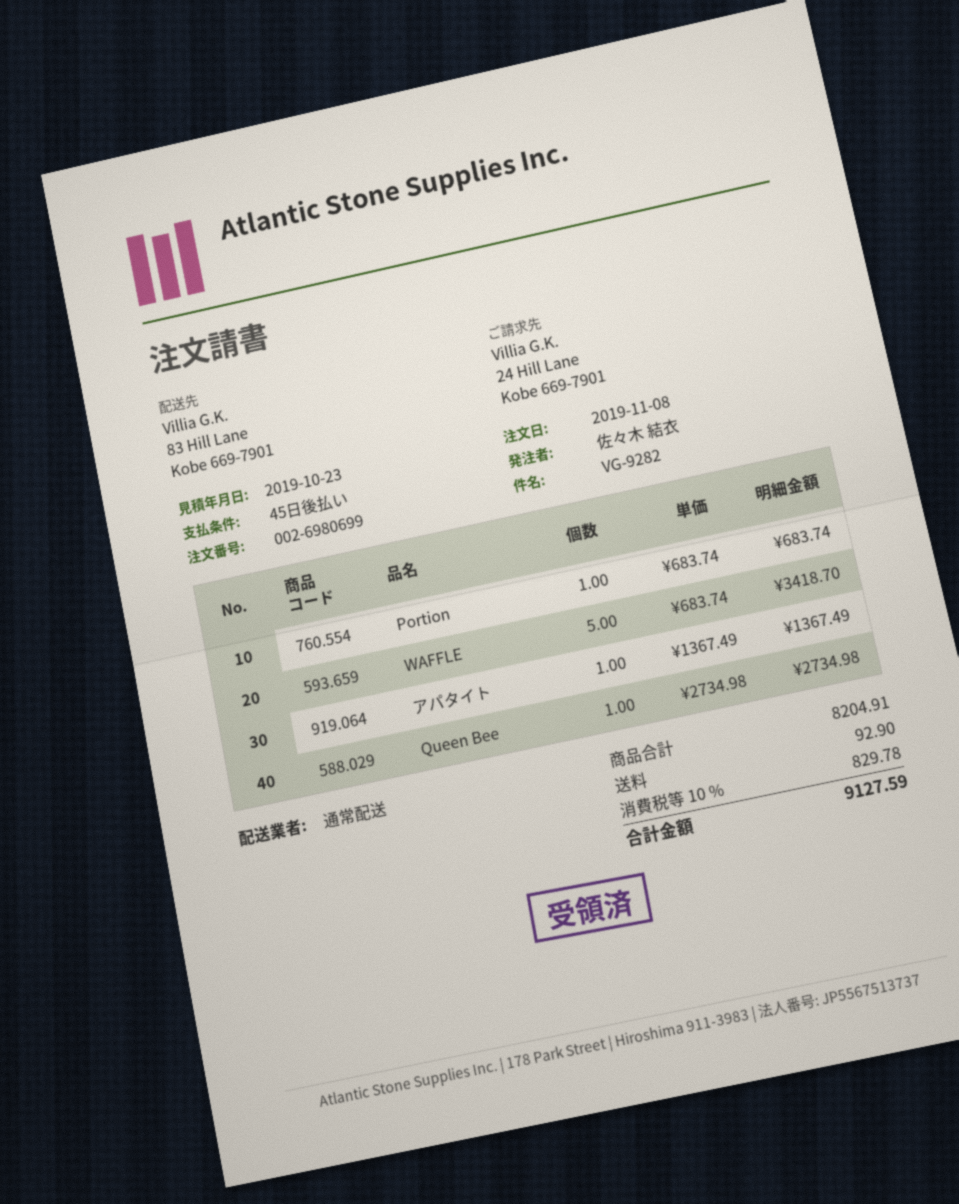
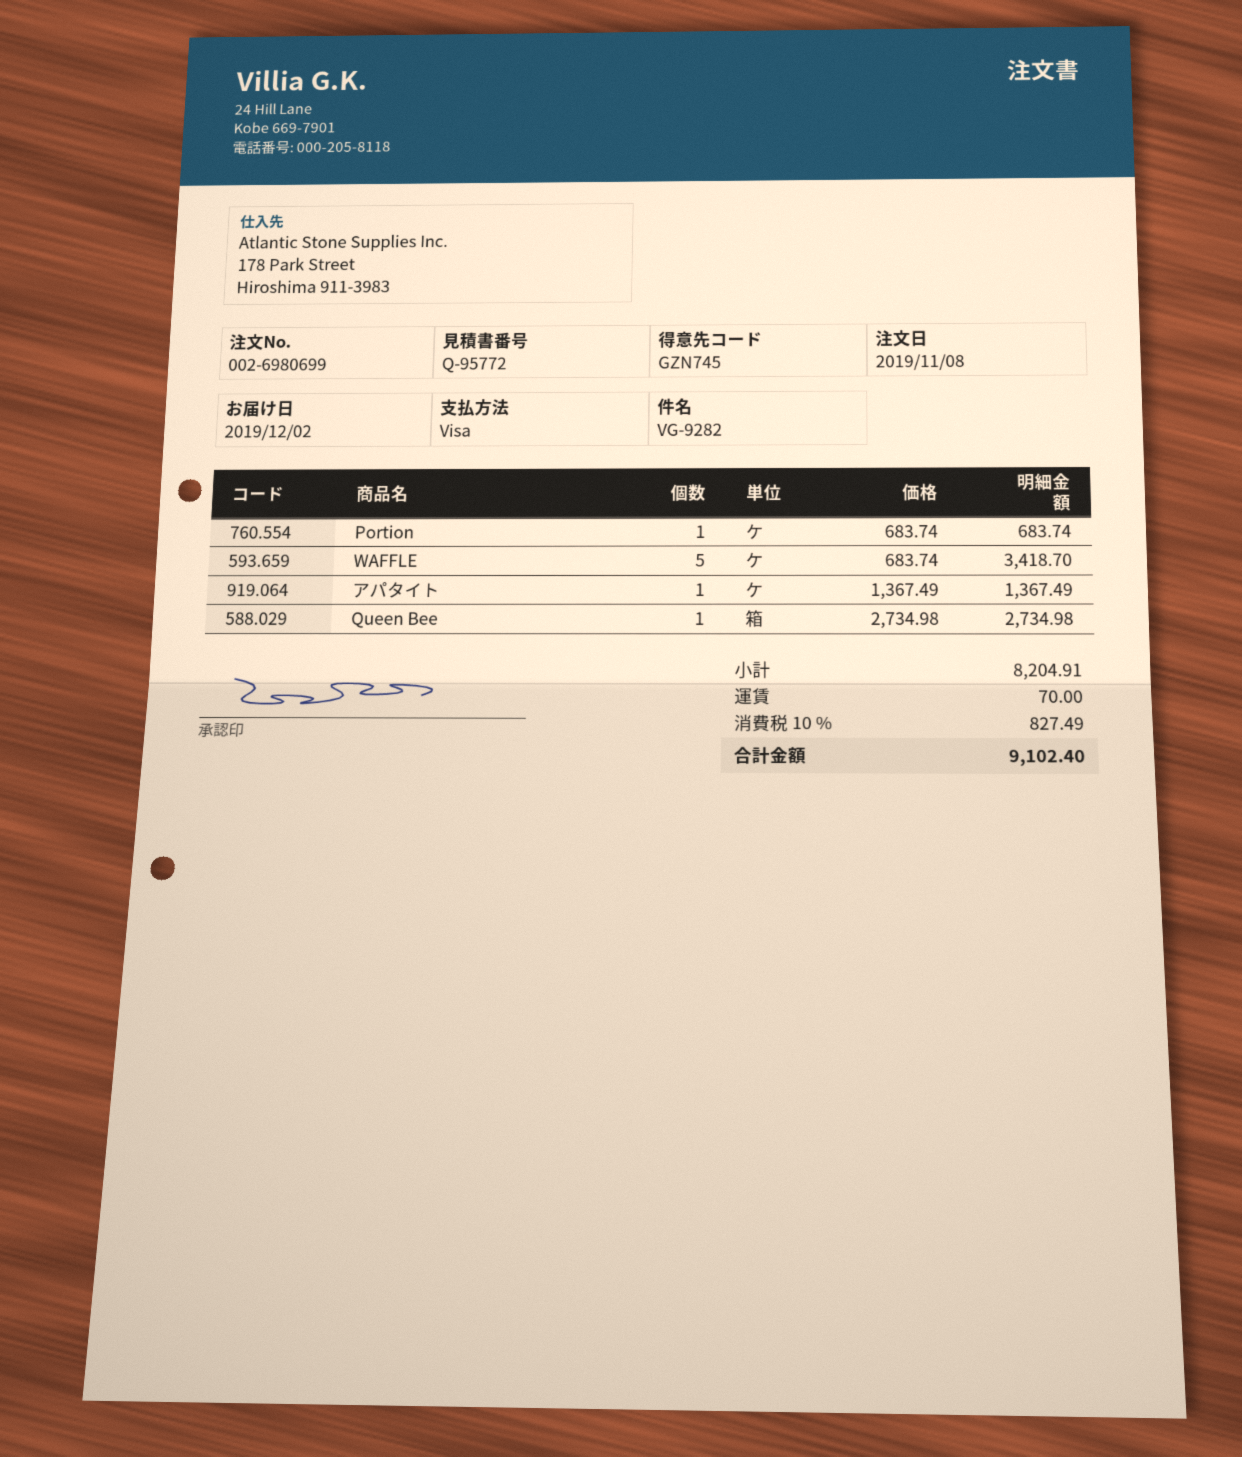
shipping: 92.90 -> 70.00
tax: 10% = 829.78 -> 10% = 827.49
total: 9127.59 -> 9102.40

